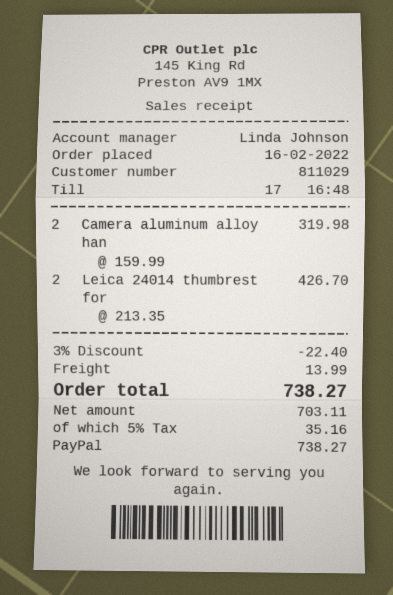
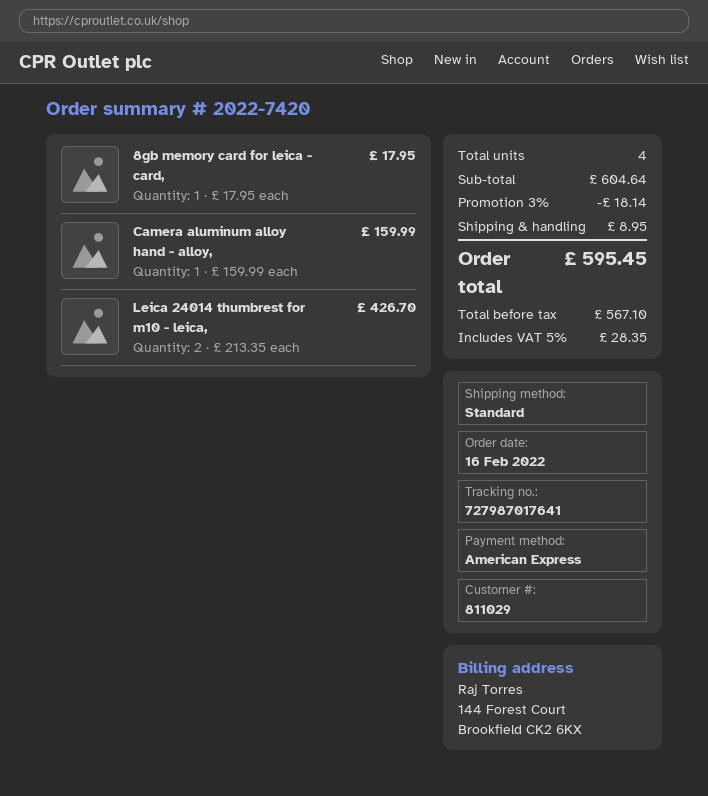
payment method: PayPal -> American Express
Camera aluminum alloy han: 2 x 159.99 = 319.98 -> 1 x 159.99 = 159.99
8gb memory card for leica - card,: none -> 1 x 17.95 = 17.95
discount: 3% = 22.40 -> 3% = 18.14
shipping: 13.99 -> 8.95
net: 703.11 -> 567.10
tax: 5% = 35.16 -> 5% = 28.35
total: 738.27 -> 595.45

